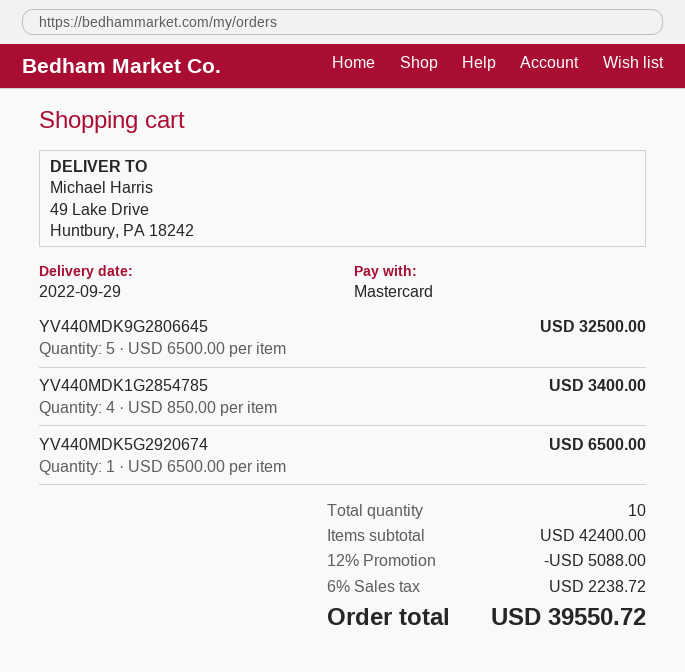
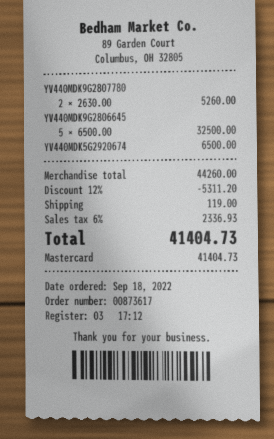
YV440MDK1G2854785: 4 x 850.00 = 3400.00 -> none
YV440MDK9G2807780: none -> 2 x 2630.00 = 5260.00
subtotal: 42400.00 -> 44260.00
discount: 12% = 5088.00 -> 12% = 5311.20
shipping: none -> 119.00
tax: 6% = 2238.72 -> 6% = 2336.93
total: 39550.72 -> 41404.73

